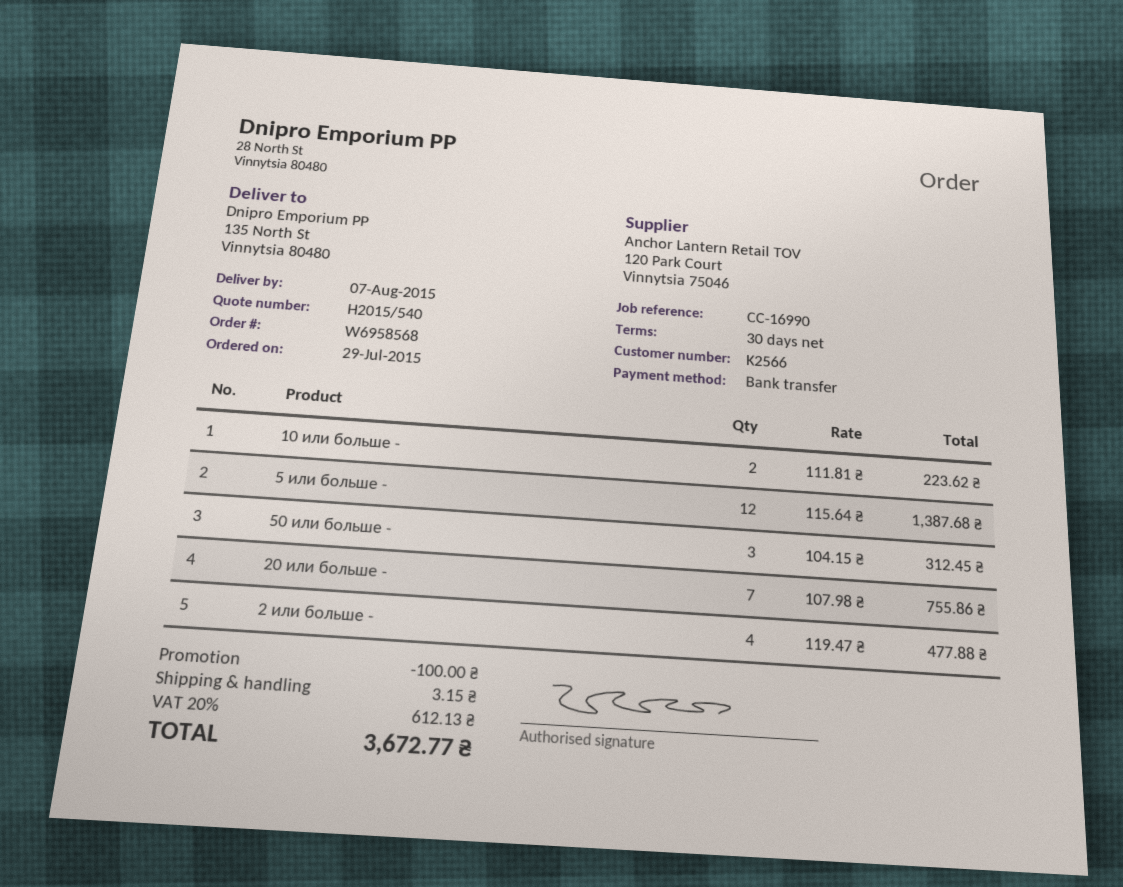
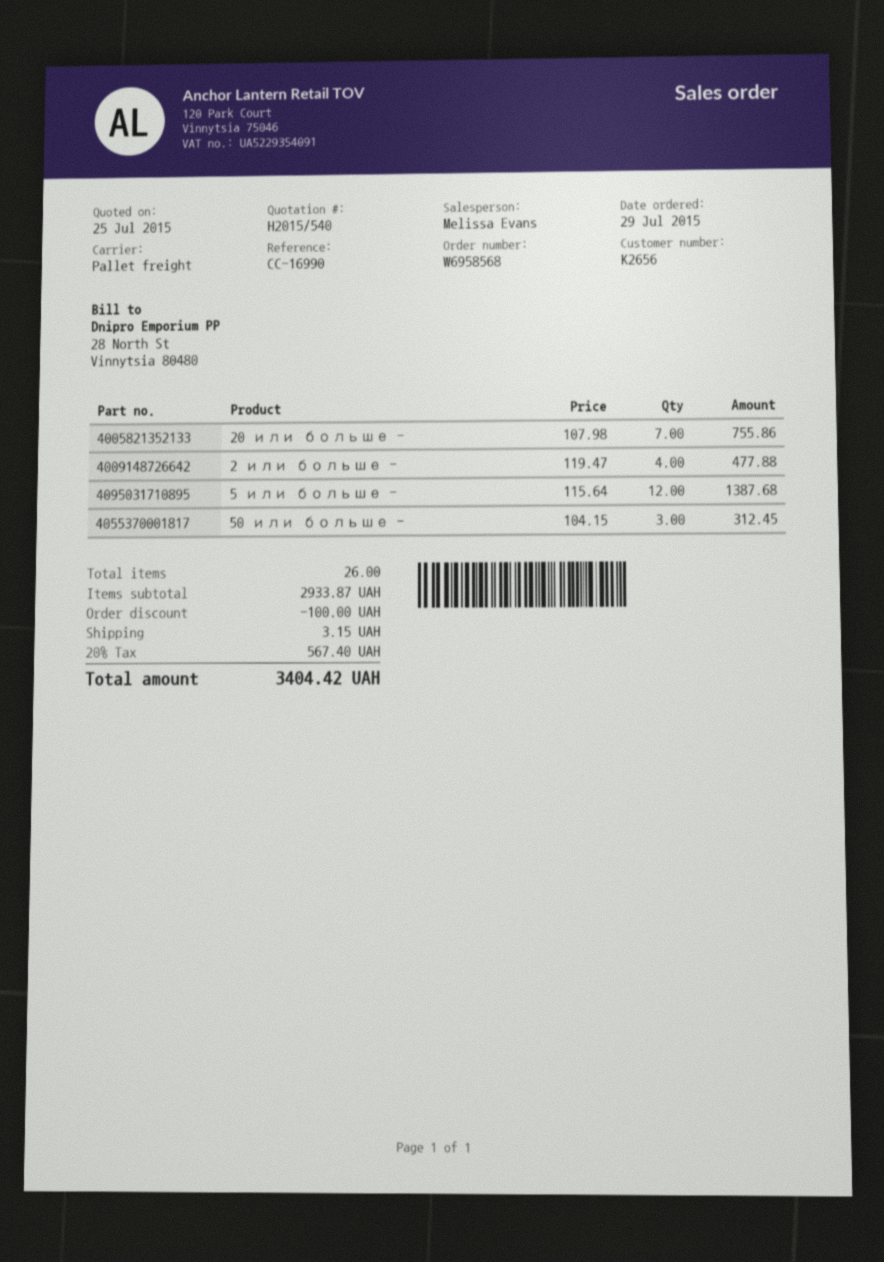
customer number: K2566 -> K2656
10 или больше -: 2 x 111.81 = 223.62 -> none
tax: 20% = 612.13 -> 20% = 567.40
total: 3672.77 -> 3404.42

